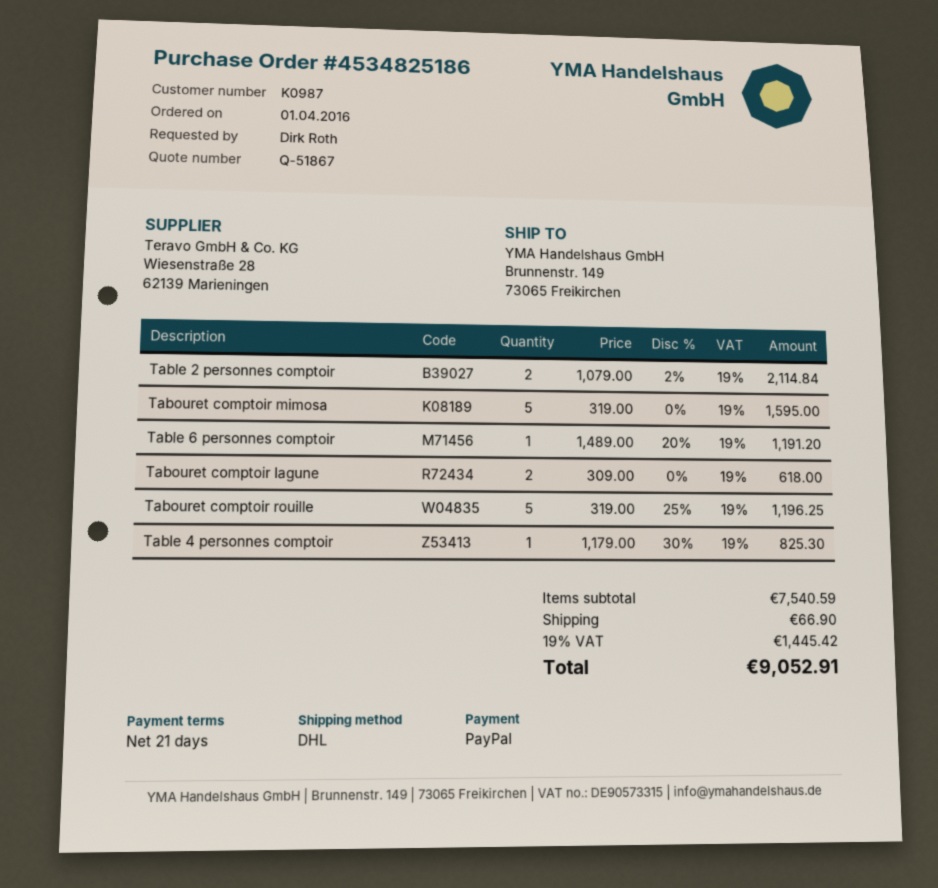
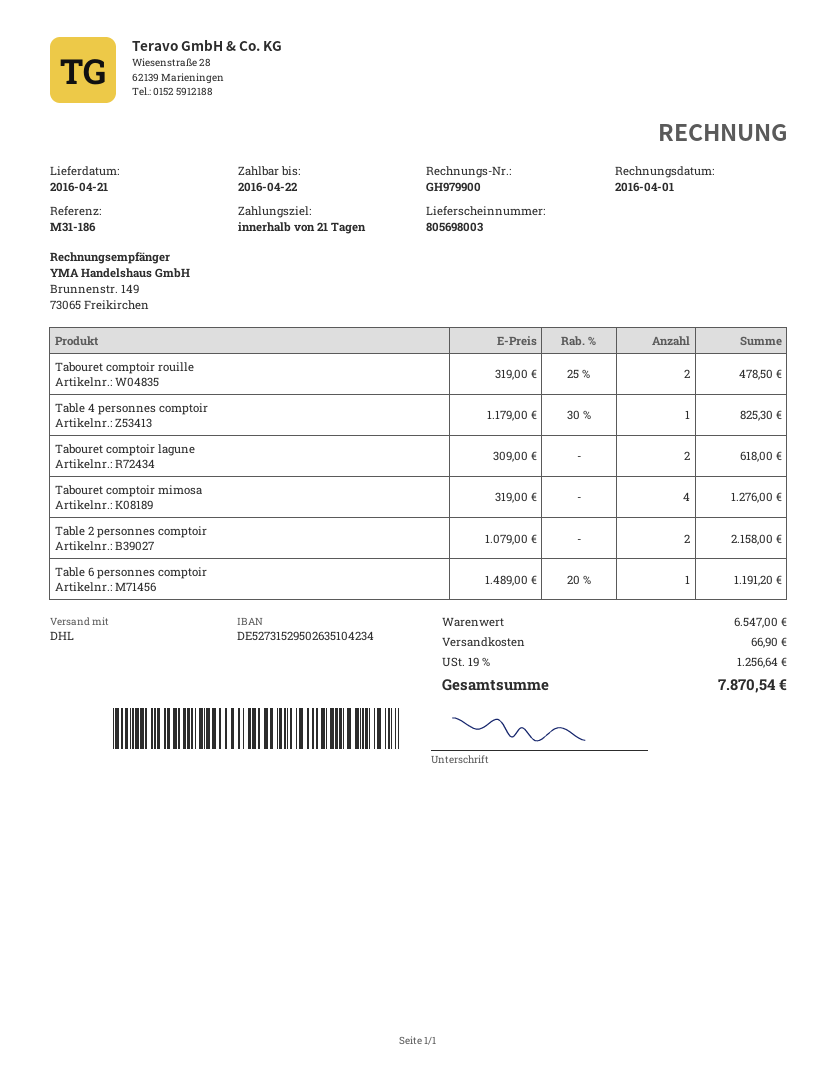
Table 2 personnes comptoir: 2 x 1079.00 - 2% = 2114.84 -> 2 x 1079.00 = 2158.00
Tabouret comptoir mimosa: 5 x 319.00 = 1595.00 -> 4 x 319.00 = 1276.00
Tabouret comptoir rouille: 5 x 319.00 - 25% = 1196.25 -> 2 x 319.00 - 25% = 478.50
subtotal: 7540.59 -> 6547.00
tax: 19% = 1445.42 -> 19% = 1256.64
total: 9052.91 -> 7870.54

